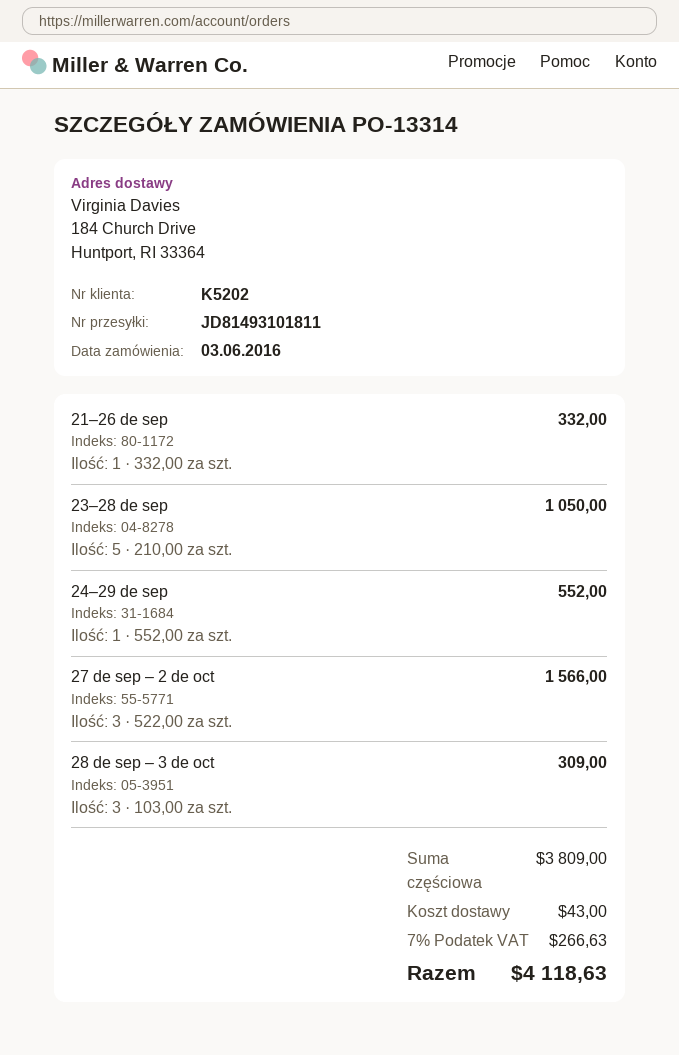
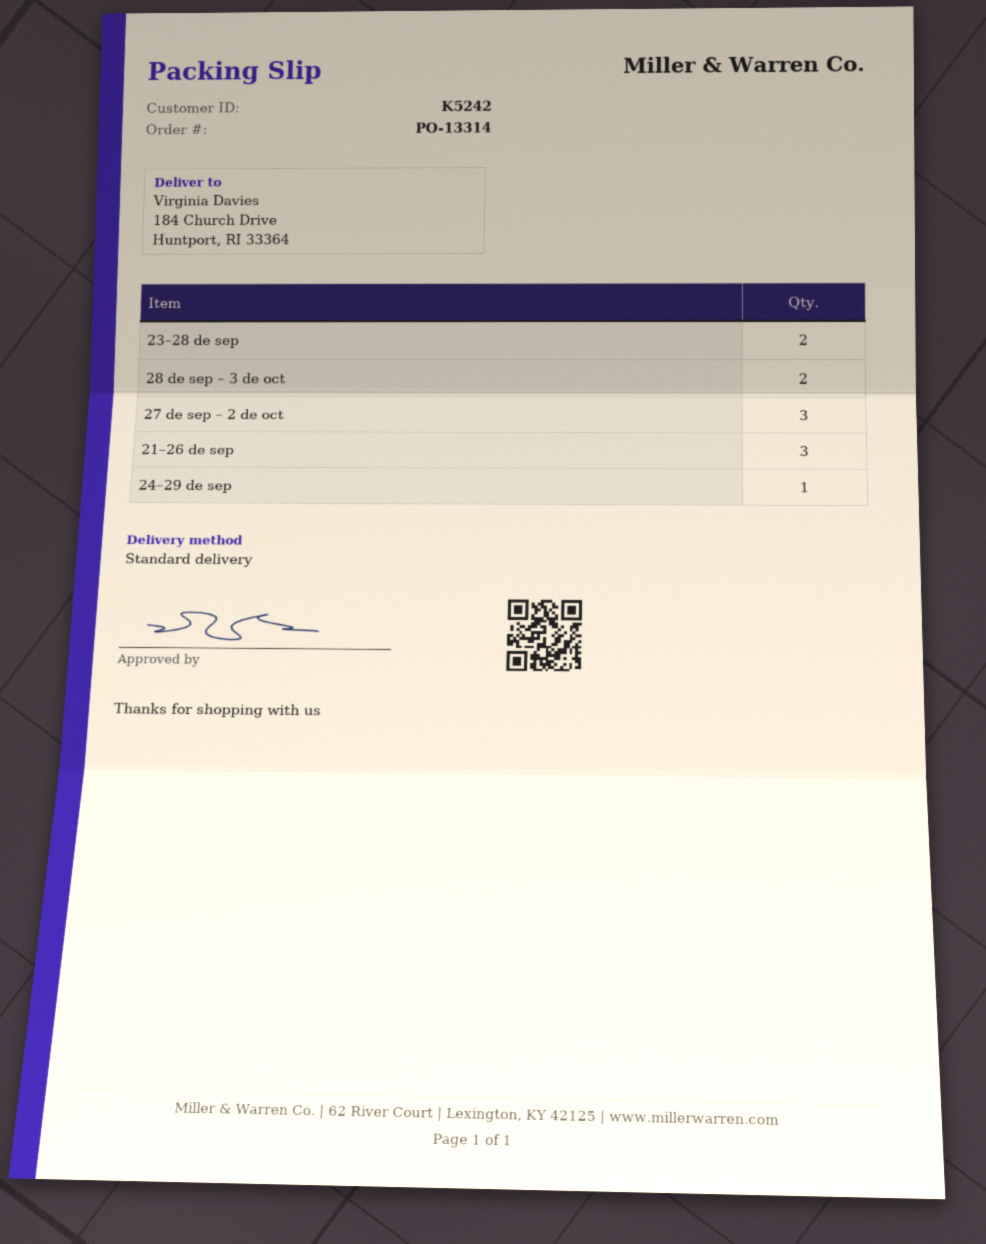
customer number: K5202 -> K5242
21–26 de sep: 1 -> 3
23–28 de sep: 5 -> 2
28 de sep – 3 de oct: 3 -> 2

